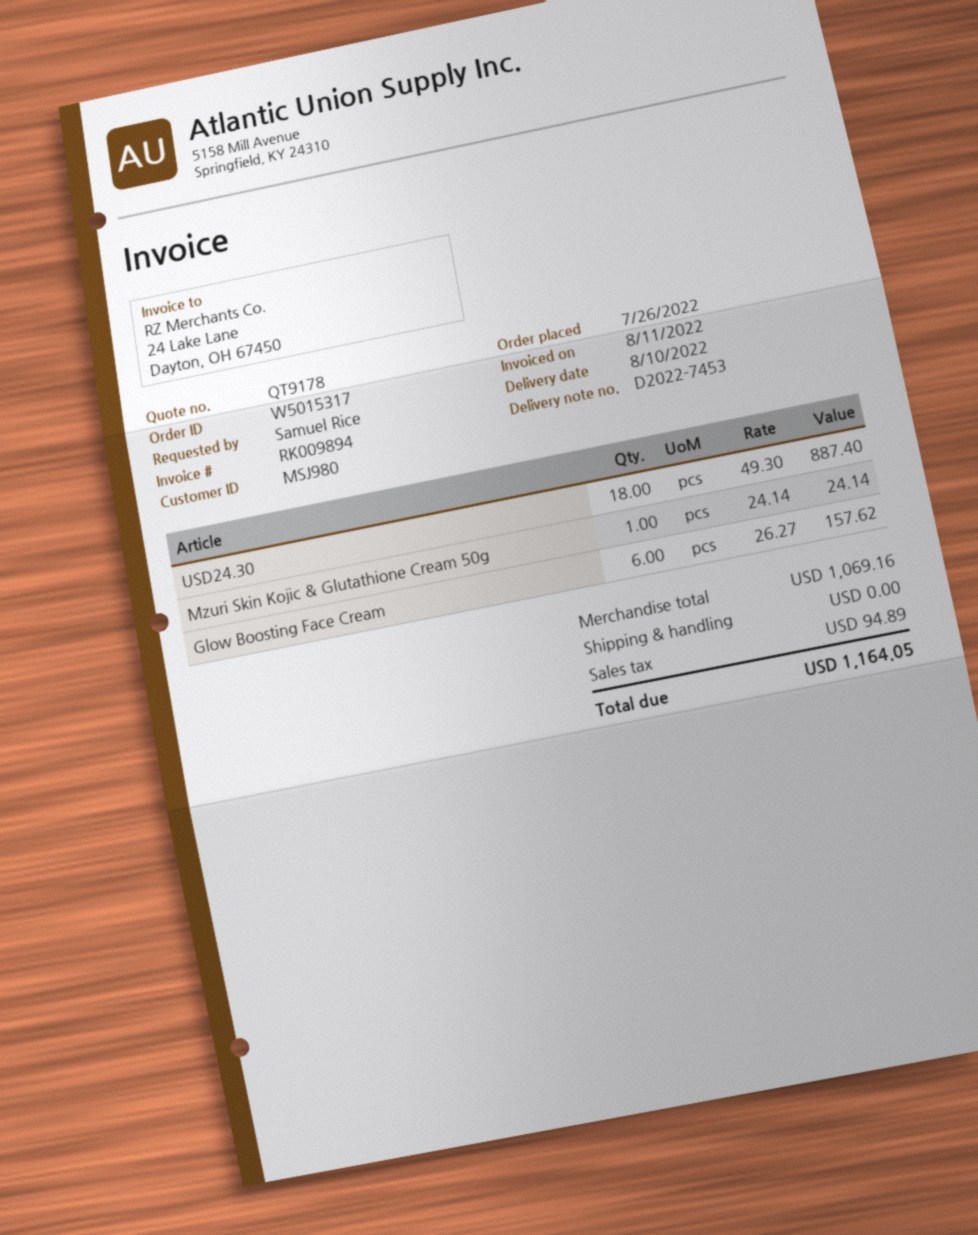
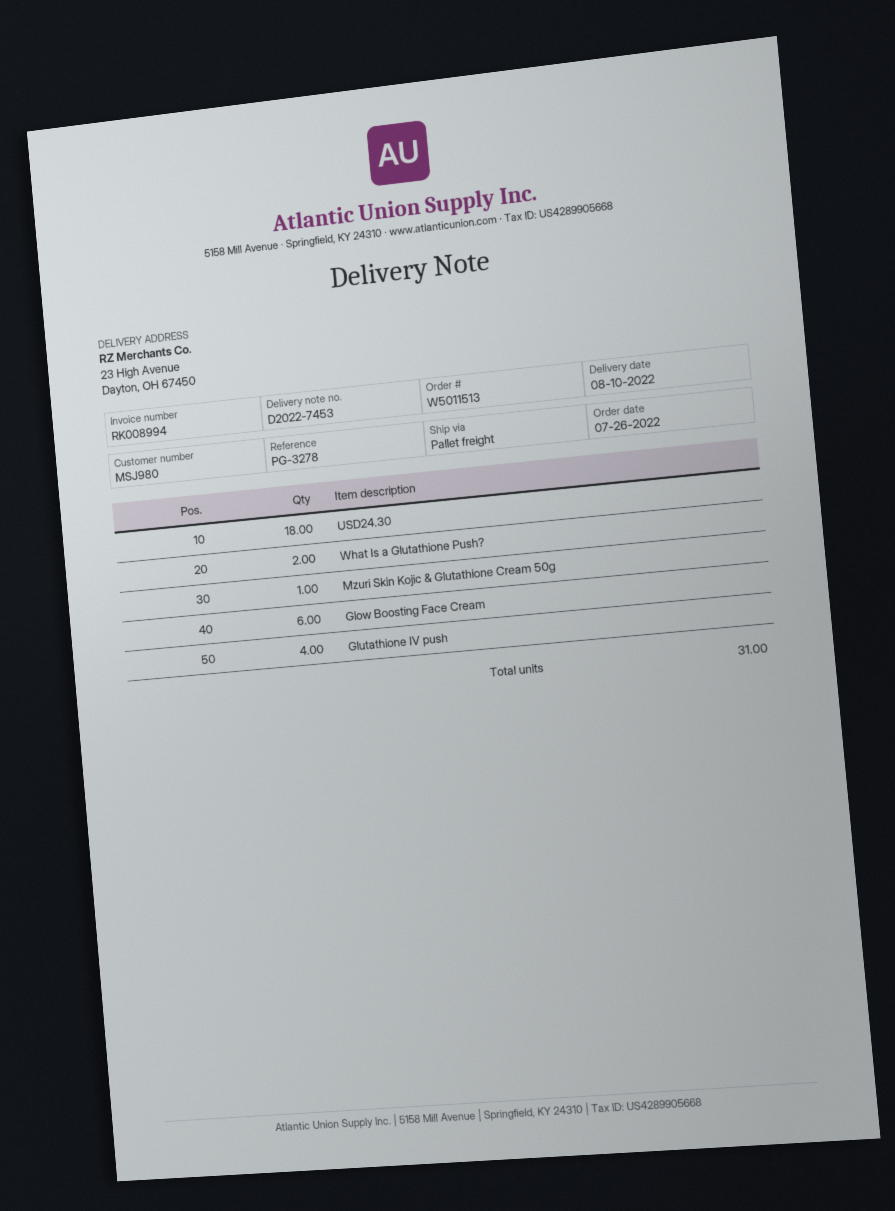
order number: W5015317 -> W5011513
invoice number: RK009894 -> RK008994
What Is a Glutathione Push?: none -> 2
Glutathione IV push: none -> 4

